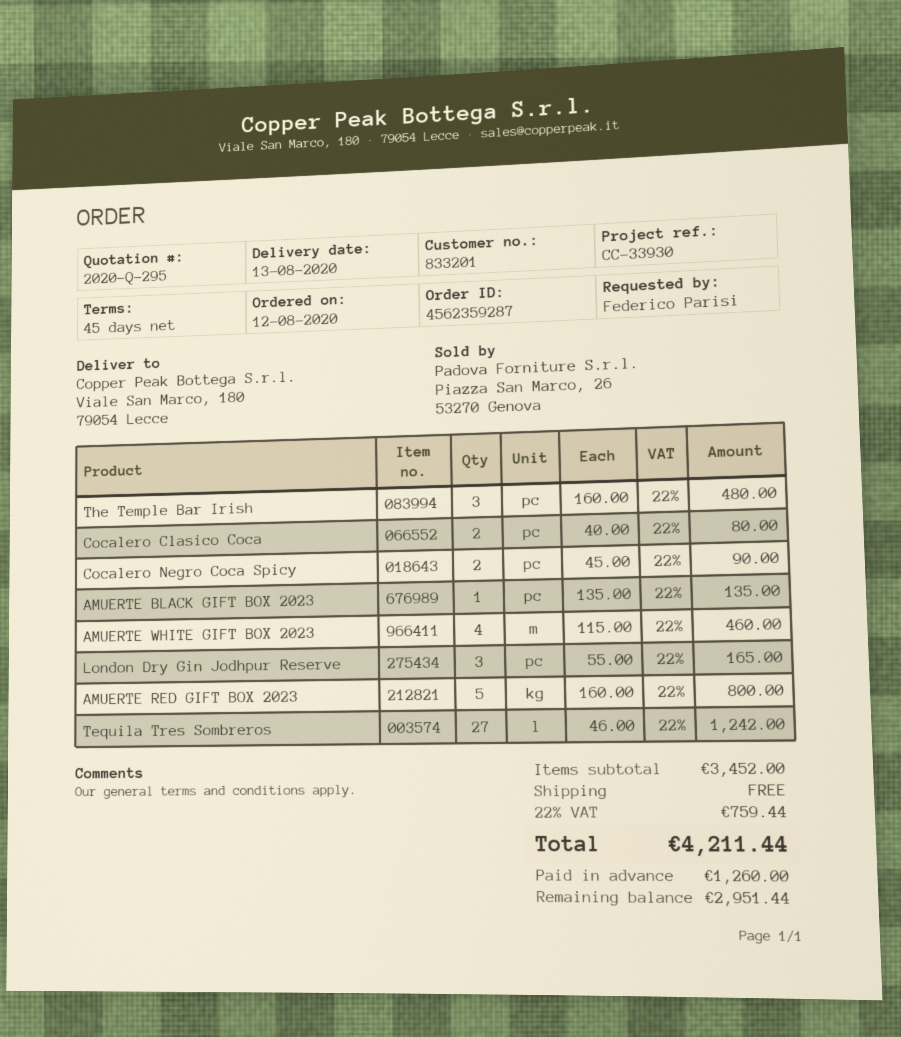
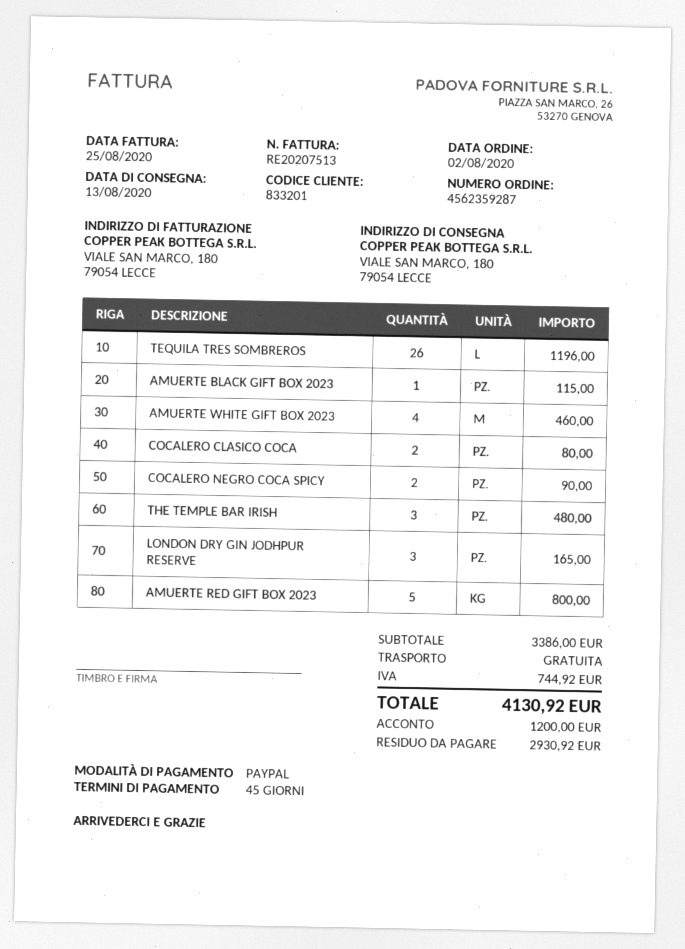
order date: 2020-08-12 -> 2020-08-02
AMUERTE BLACK GIFT BOX 2023: 1 for 135.00 -> 1 for 115.00
Tequila Tres Sombreros: 27 for 1242.00 -> 26 for 1196.00
subtotal: 3452.00 -> 3386.00
tax: 759.44 -> 744.92
total: 4211.44 -> 4130.92
deposit: 1260.00 -> 1200.00
balance: 2951.44 -> 2930.92

